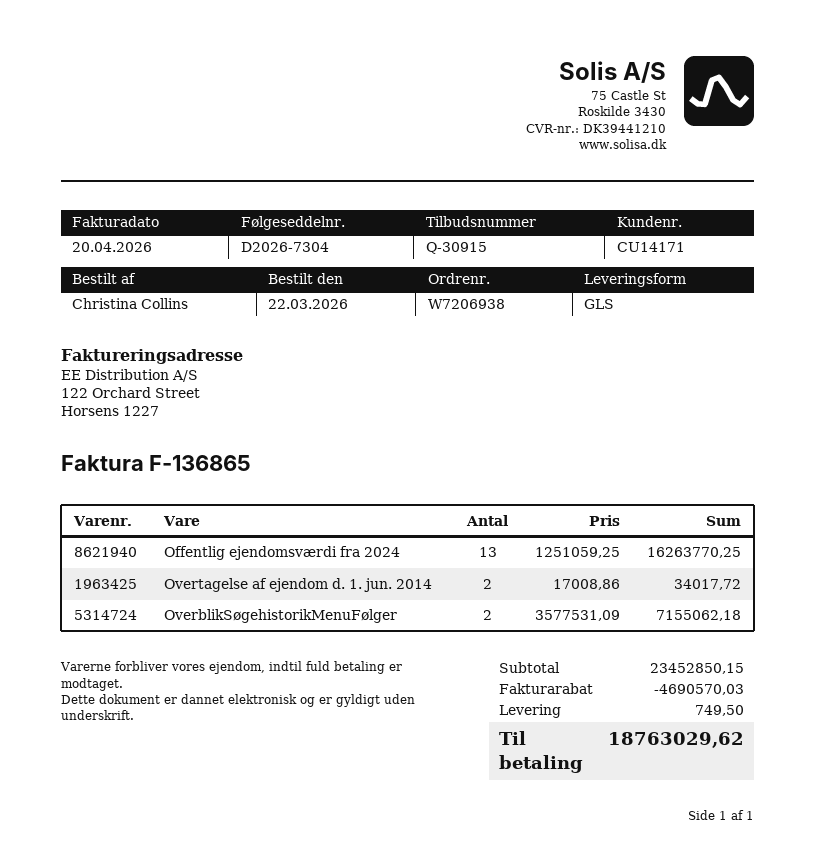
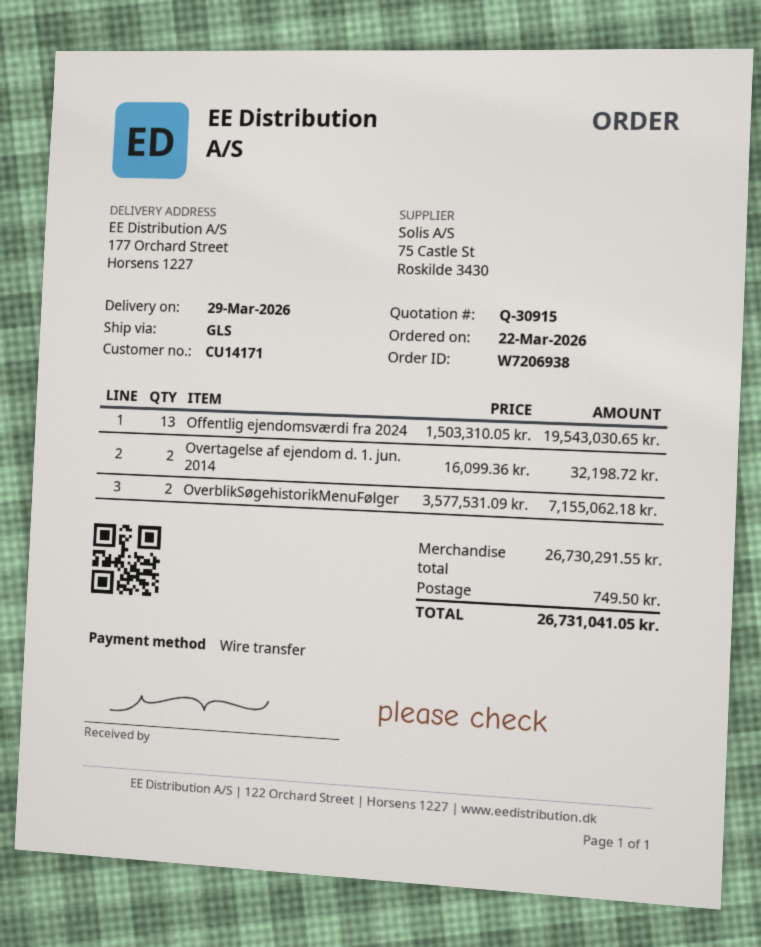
Offentlig ejendomsværdi fra 2024: 13 x 1251059.25 = 16263770.25 -> 13 x 1503310.05 = 19543030.65
Overtagelse af ejendom d. 1. jun. 2014: 2 x 17008.86 = 34017.72 -> 2 x 16099.36 = 32198.72
subtotal: 23452850.15 -> 26730291.55
discount: 4690570.03 -> none
total: 18763029.62 -> 26731041.05

